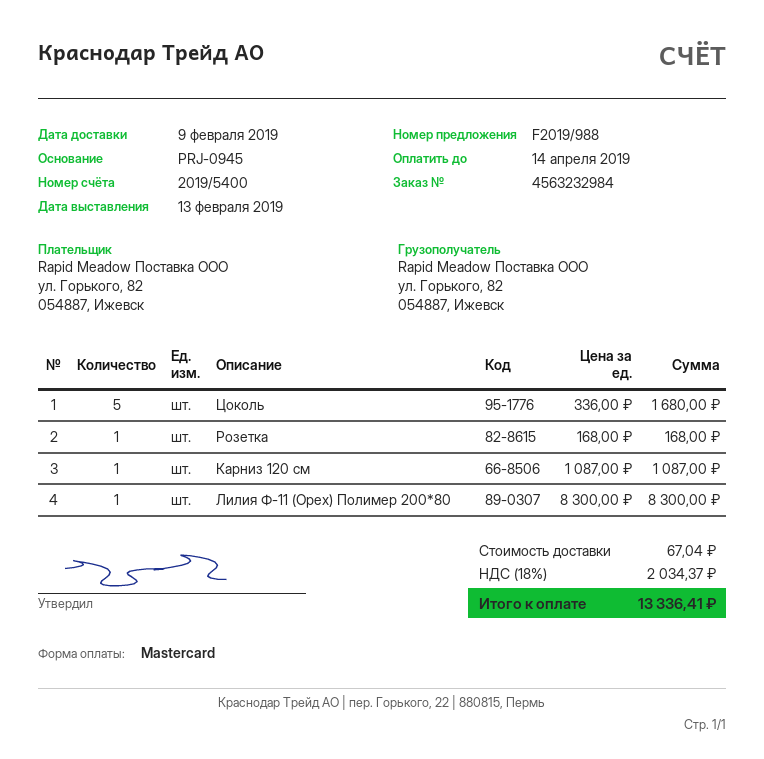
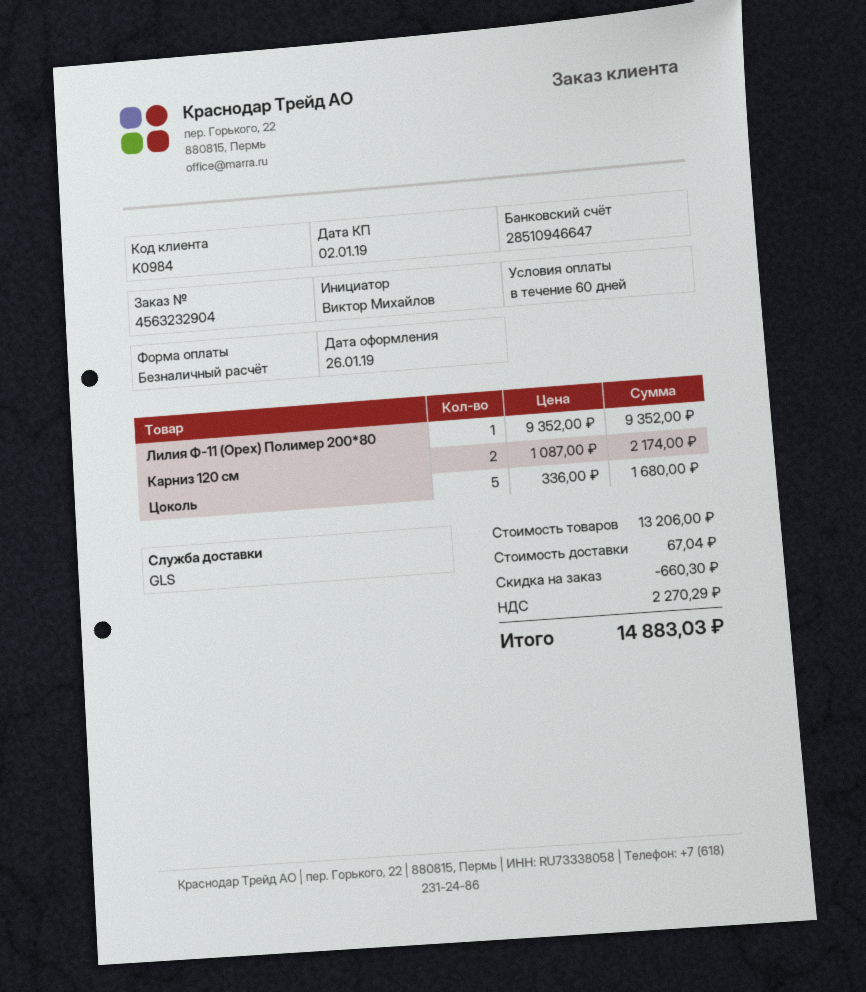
order number: 4563232984 -> 4563232904
payment method: Mastercard -> bank transfer
Розетка: 1 x 168.00 = 168.00 -> none
Карниз 120 см: 1 x 1087.00 = 1087.00 -> 2 x 1087.00 = 2174.00
Лилия Ф-11 (Орех) Полимер 200*80: 1 x 8300.00 = 8300.00 -> 1 x 9352.00 = 9352.00
discount: none -> 660.30
tax: 2034.37 -> 2270.29
total: 13336.41 -> 14883.03

